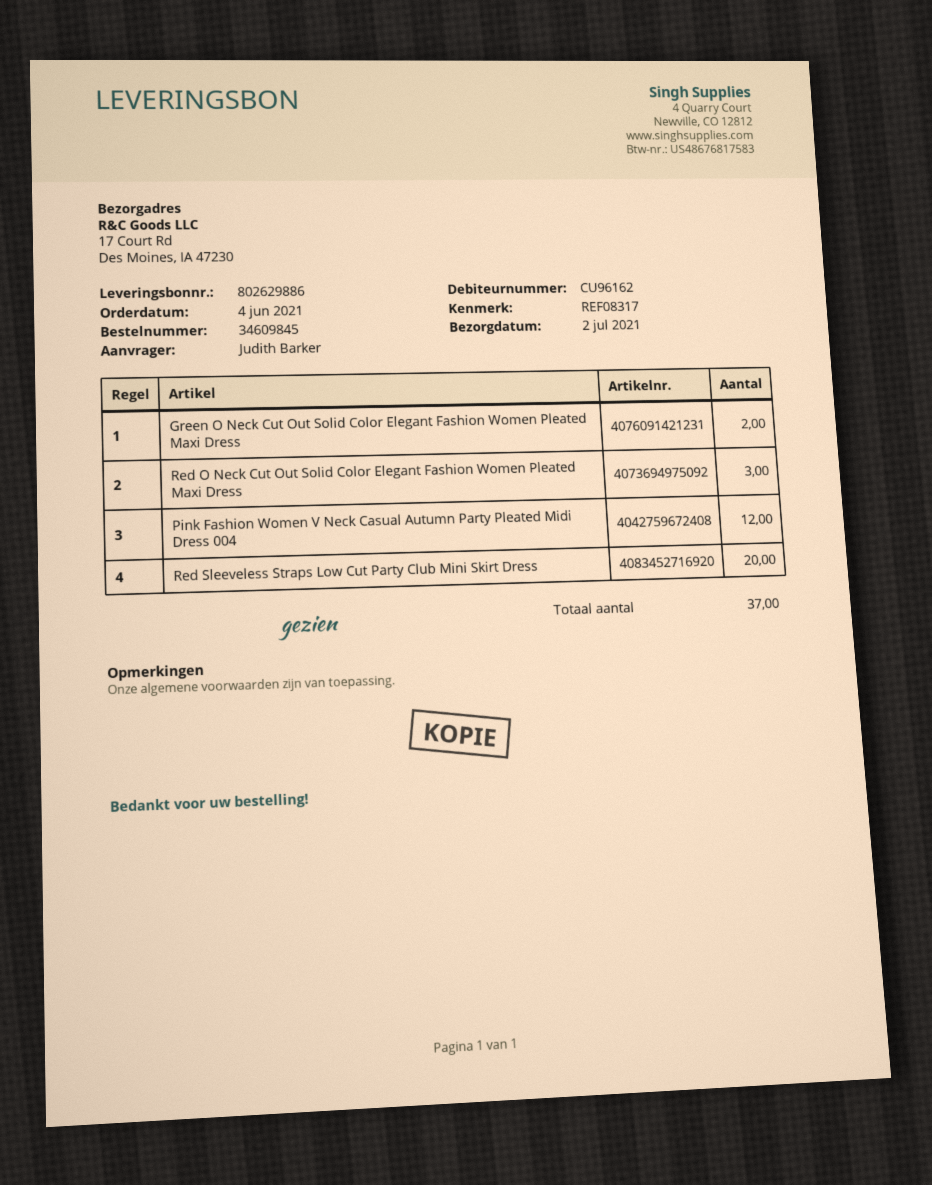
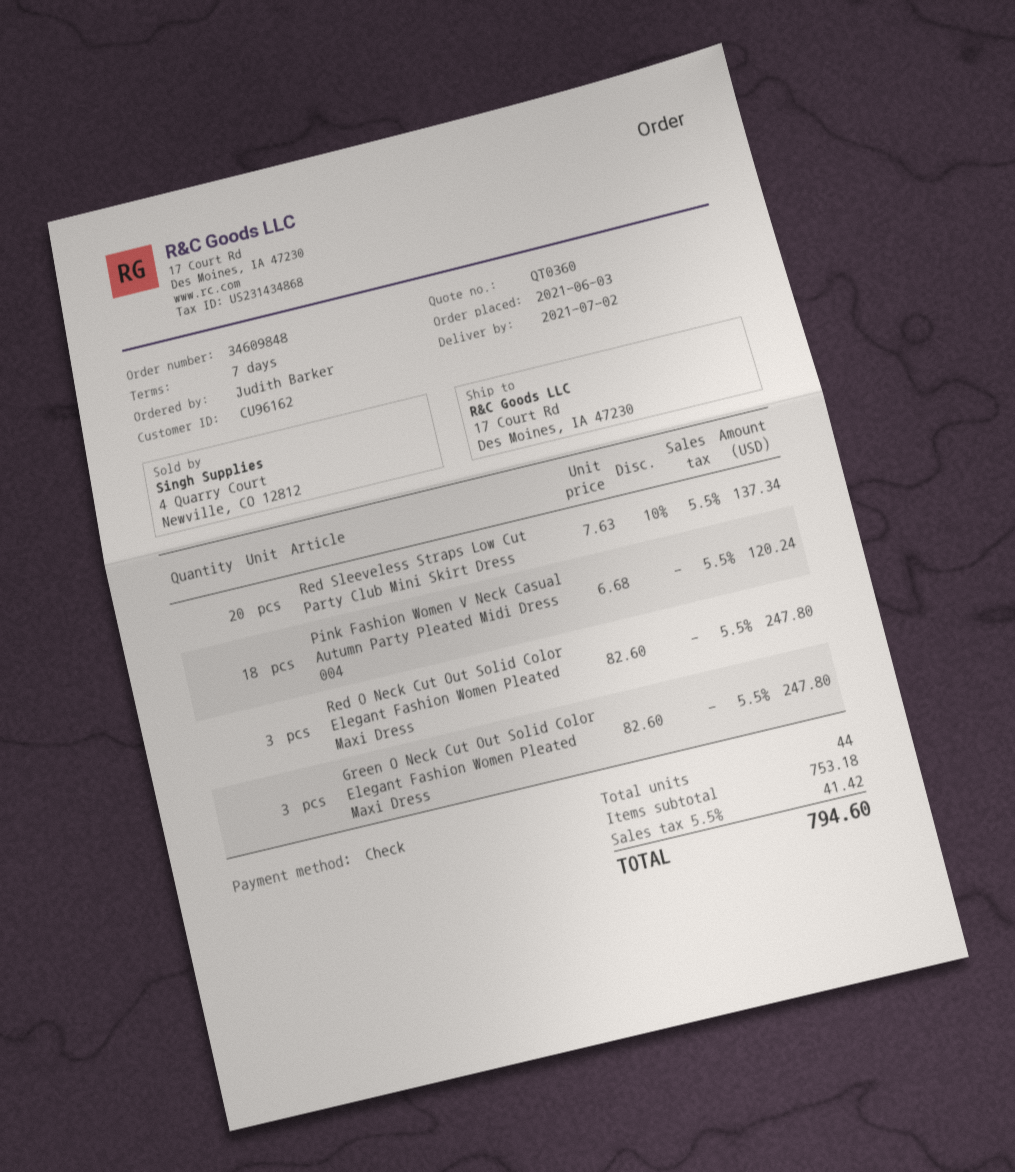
order number: 34609845 -> 34609848
order date: 2021-06-04 -> 2021-06-03
Green O Neck Cut Out Solid Color Elegant Fashion Women Pleated Maxi Dress: 2 -> 3
Pink Fashion Women V Neck Casual Autumn Party Pleated Midi Dress 004: 12 -> 18
total quantity: 37 -> 44

